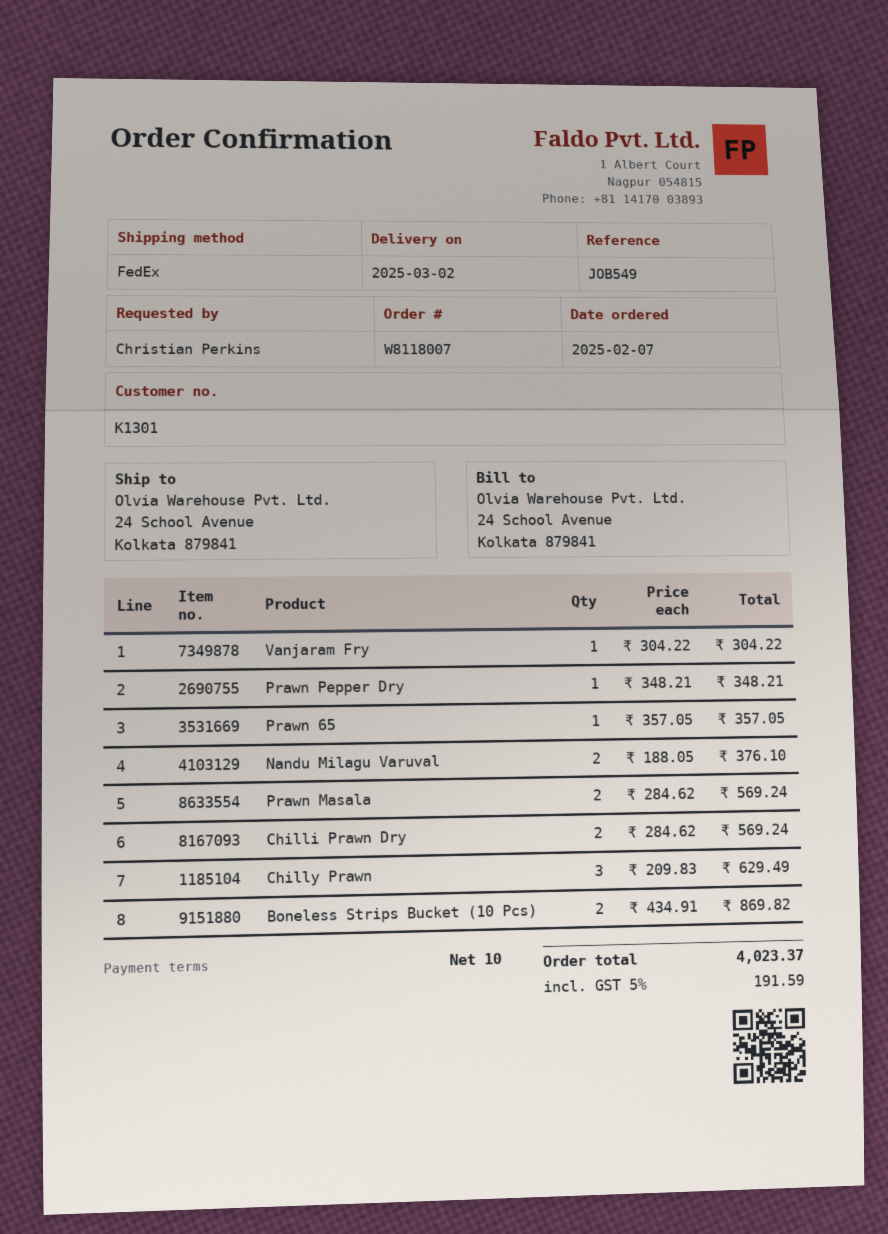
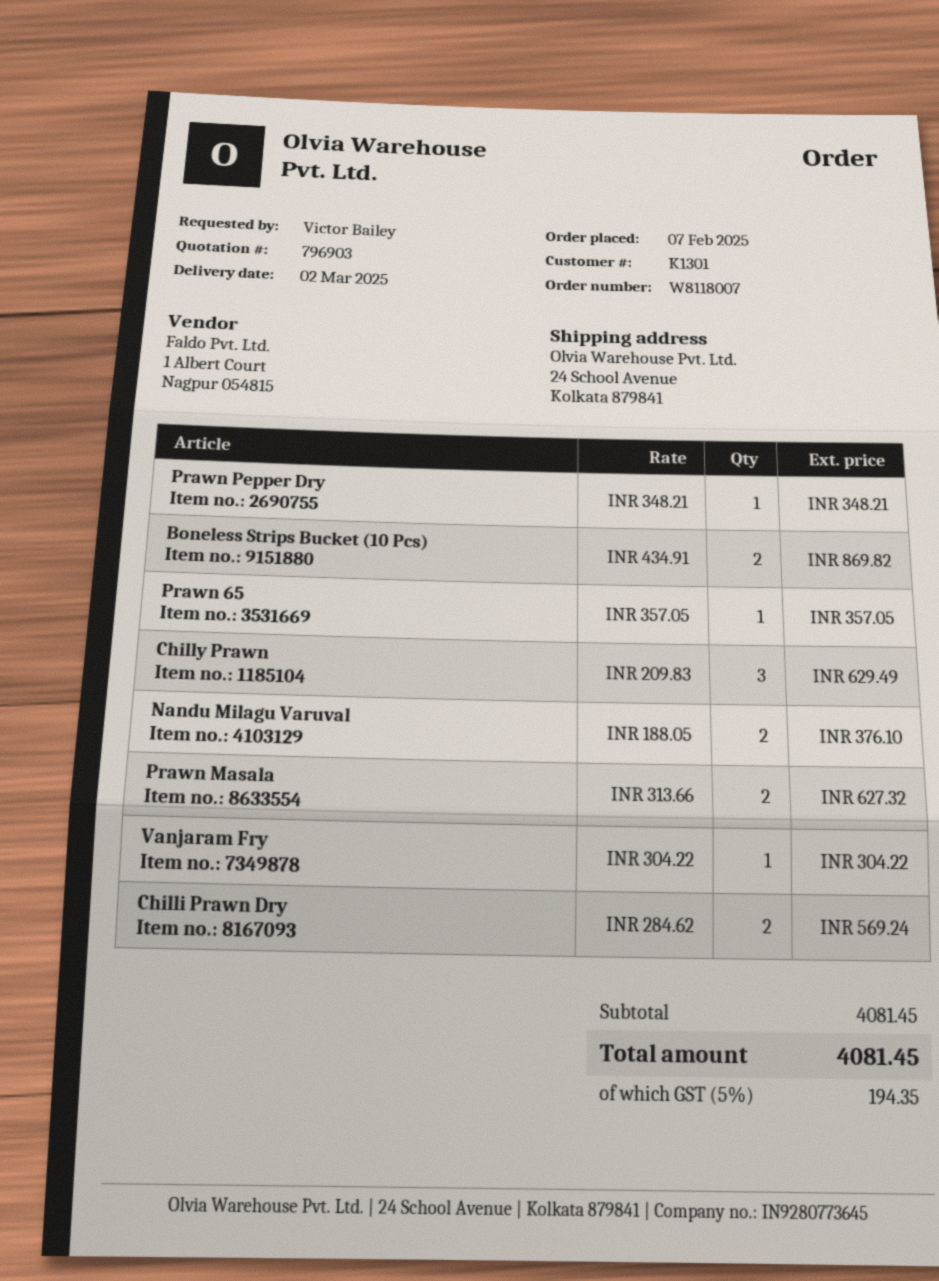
ordered by: Christian Perkins -> Victor Bailey
Prawn Masala: 2 x 284.62 = 569.24 -> 2 x 313.66 = 627.32
tax: 5% = 191.59 -> 5% = 194.35
total: 4023.37 -> 4081.45

